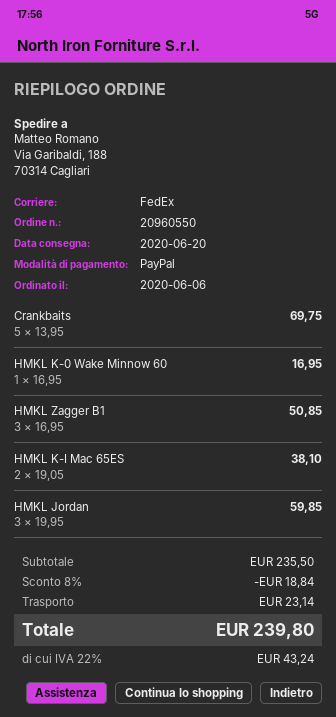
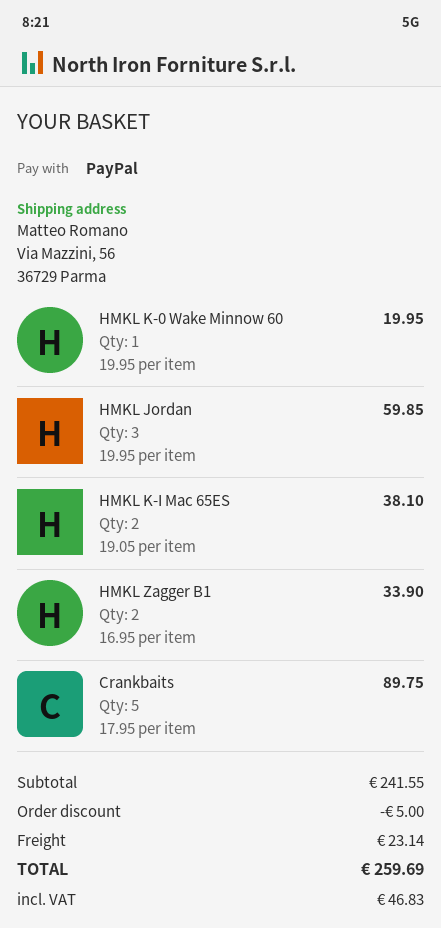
ship to: Via Garibaldi, 188, 70314 Cagliari -> Via Mazzini, 56, 36729 Parma
Crankbaits: 5 x 13.95 = 69.75 -> 5 x 17.95 = 89.75
HMKL K-0 Wake Minnow 60: 1 x 16.95 = 16.95 -> 1 x 19.95 = 19.95
HMKL Zagger B1: 3 x 16.95 = 50.85 -> 2 x 16.95 = 33.90
subtotal: 235.50 -> 241.55
discount: 18.84 -> 5.00
tax: 43.24 -> 46.83
total: 239.80 -> 259.69

